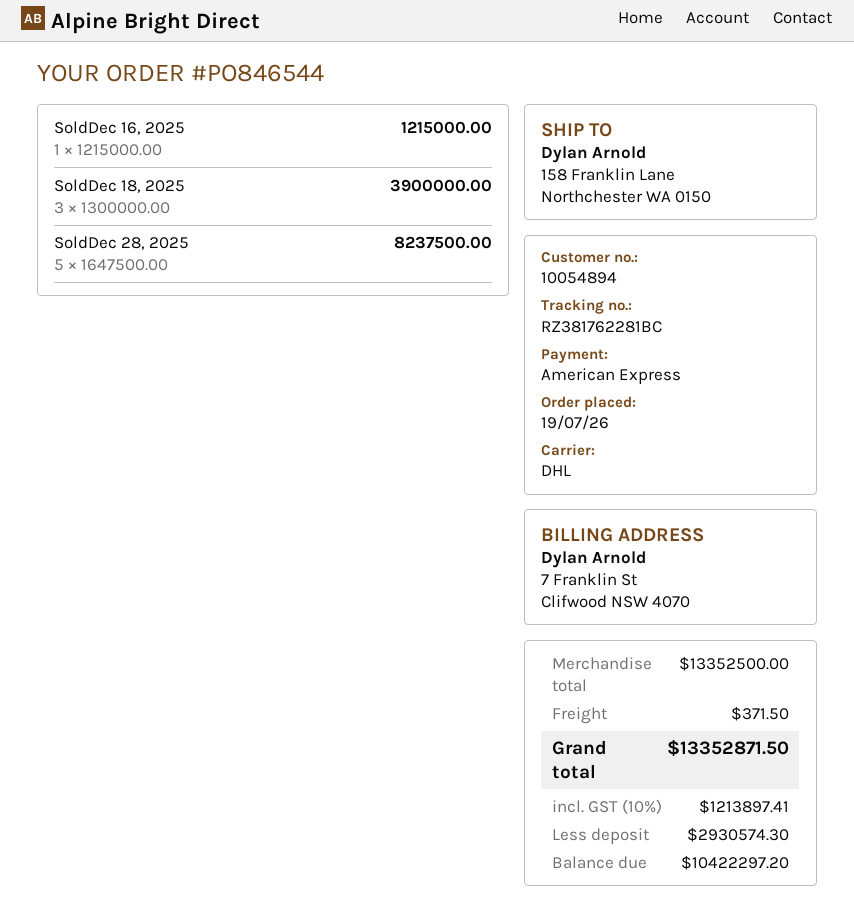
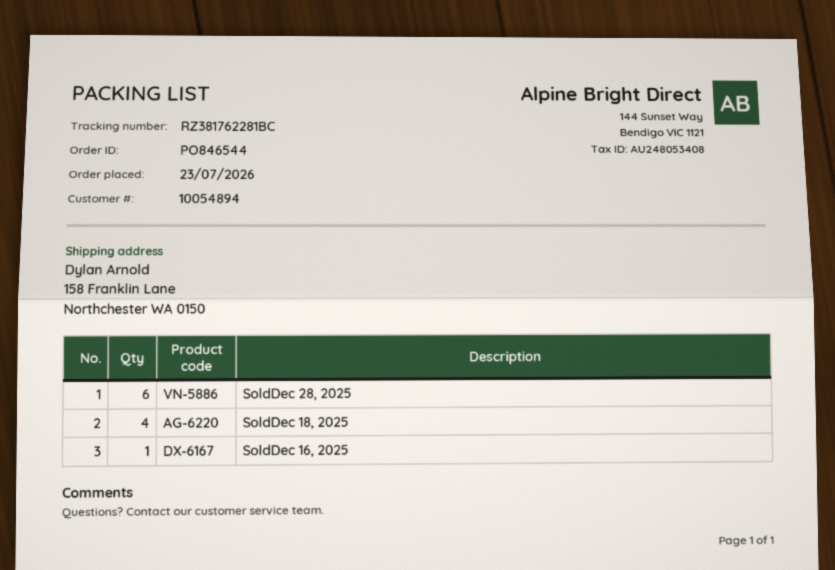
order date: 2026-07-19 -> 2026-07-23
SoldDec 18, 2025: 3 -> 4
SoldDec 28, 2025: 5 -> 6

